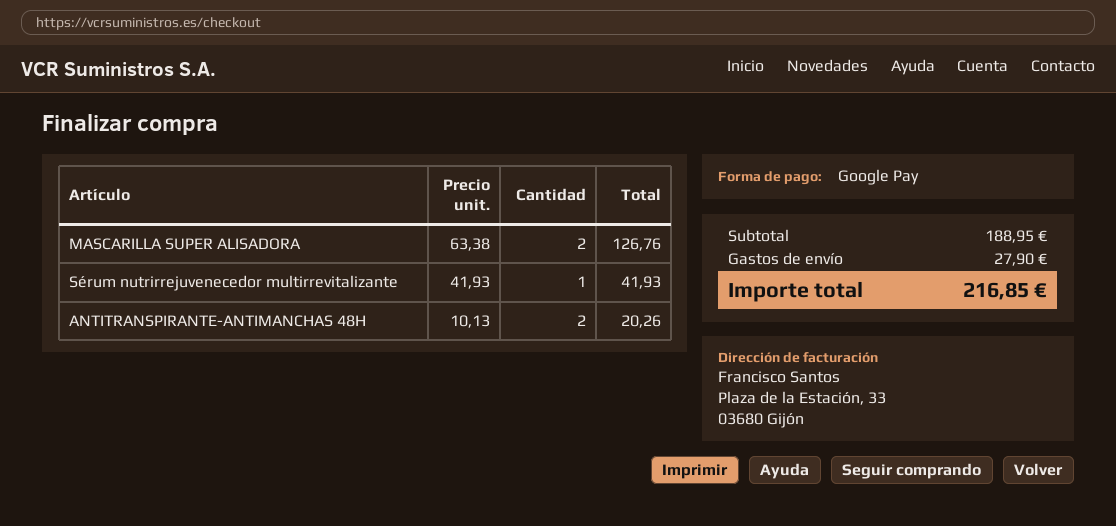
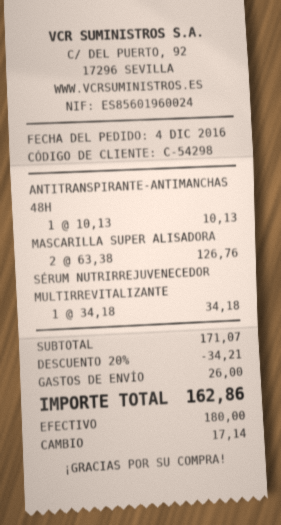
payment method: Google Pay -> cash
Sérum nutrirrejuvenecedor multirrevitalizante: 1 x 41.93 = 41.93 -> 1 x 34.18 = 34.18
ANTITRANSPIRANTE-ANTIMANCHAS 48H: 2 x 10.13 = 20.26 -> 1 x 10.13 = 10.13
subtotal: 188.95 -> 171.07
discount: none -> 20% = 34.21
shipping: 27.90 -> 26.00
total: 216.85 -> 162.86

